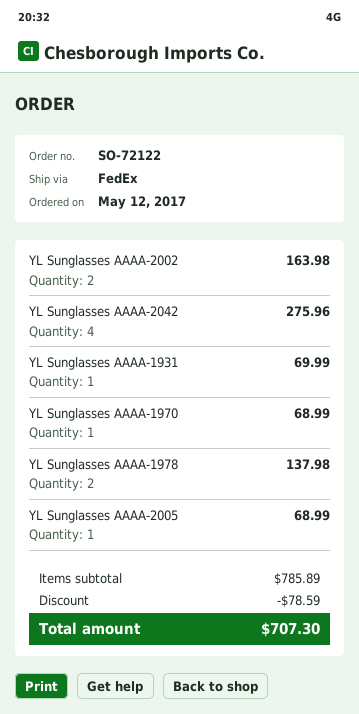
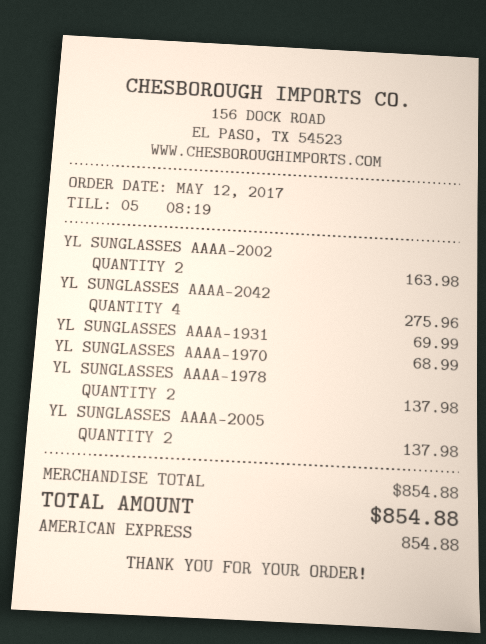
YL Sunglasses AAAA-2005: 1 for 68.99 -> 2 for 137.98
subtotal: 785.89 -> 854.88
discount: 78.59 -> none
total: 707.30 -> 854.88

